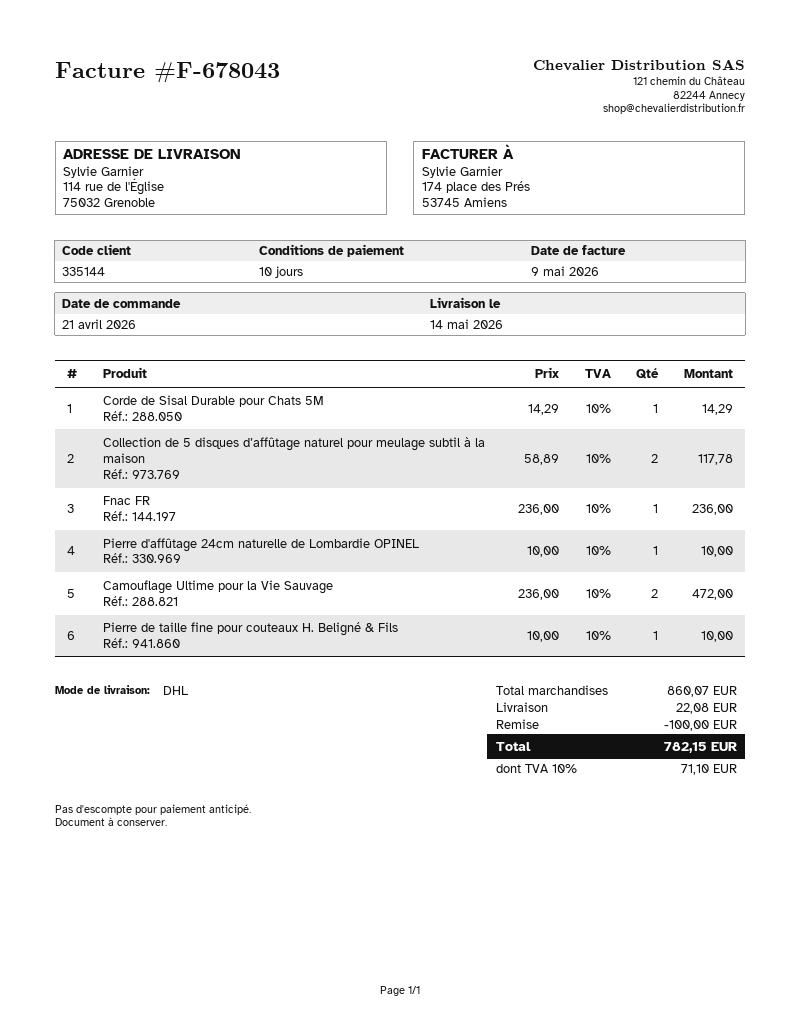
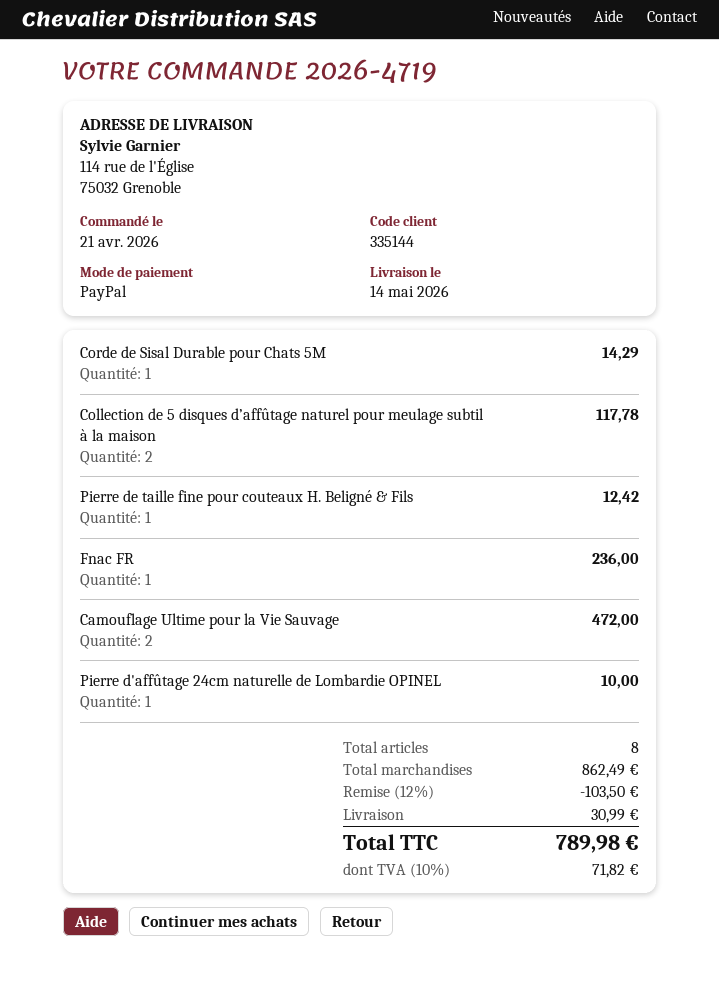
Pierre de taille fine pour couteaux H. Beligné & Fils: 1 for 10.00 -> 1 for 12.42
subtotal: 860.07 -> 862.49
discount: 100.00 -> 103.50
shipping: 22.08 -> 30.99
tax: 10% = 71.10 -> 10% = 71.82
total: 782.15 -> 789.98

